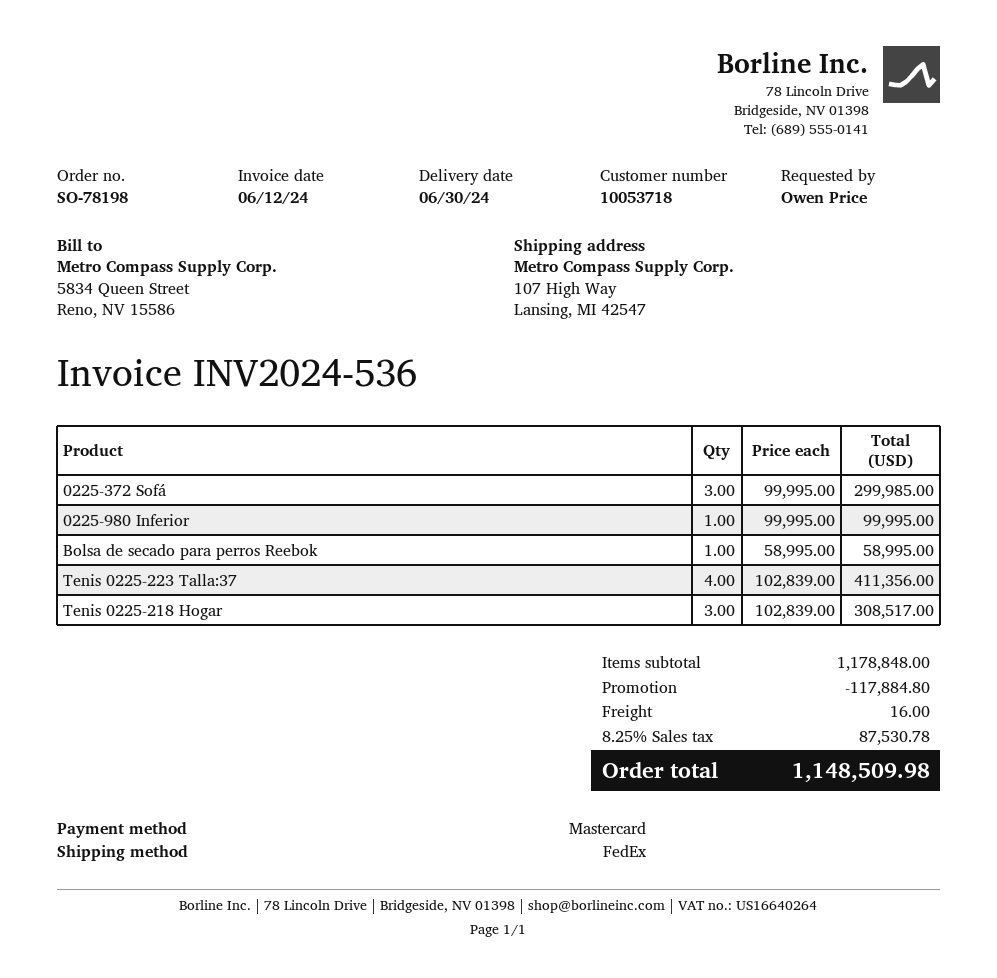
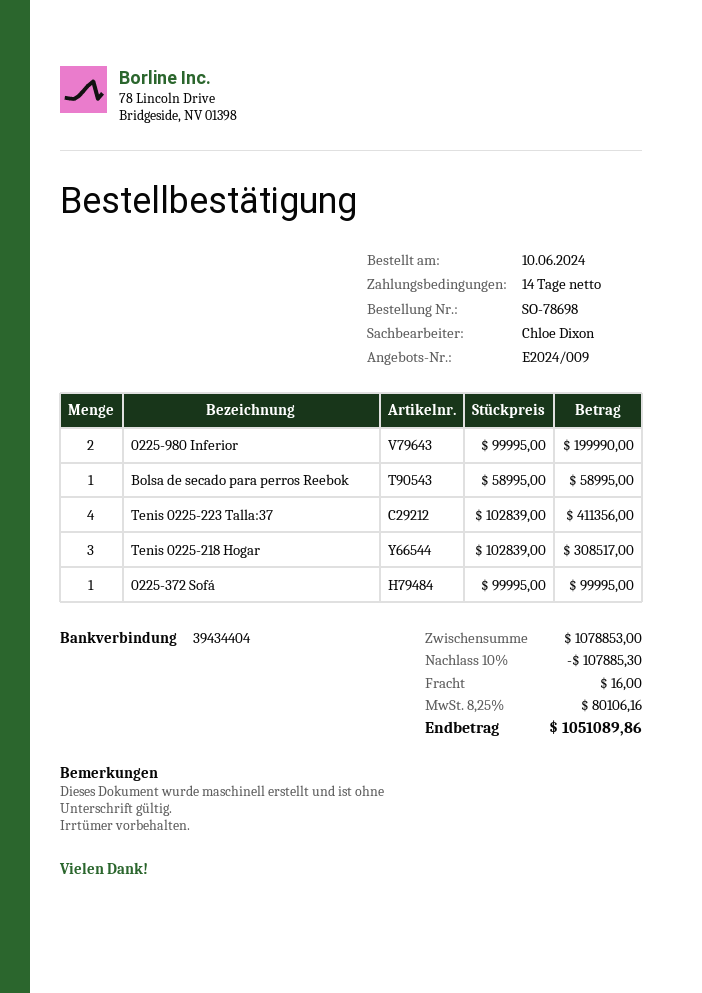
order number: SO-78198 -> SO-78698
0225-372 Sofá: 3 x 99995.00 = 299985.00 -> 1 x 99995.00 = 99995.00
0225-980 Inferior: 1 x 99995.00 = 99995.00 -> 2 x 99995.00 = 199990.00
subtotal: 1178848.00 -> 1078853.00
discount: 117884.80 -> 107885.30
tax: 8.25% = 87530.78 -> 8.25% = 80106.16
total: 1148509.98 -> 1051089.86

